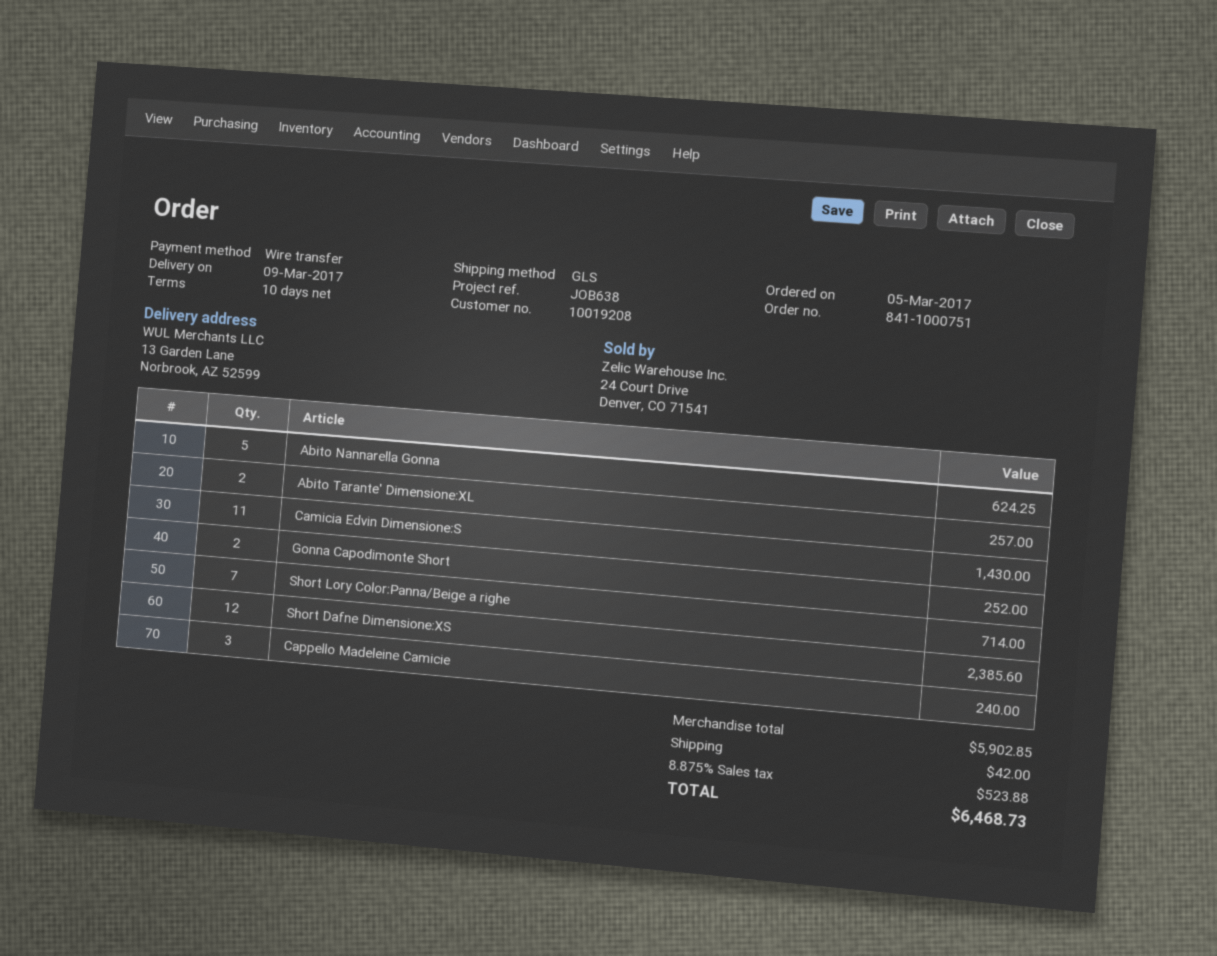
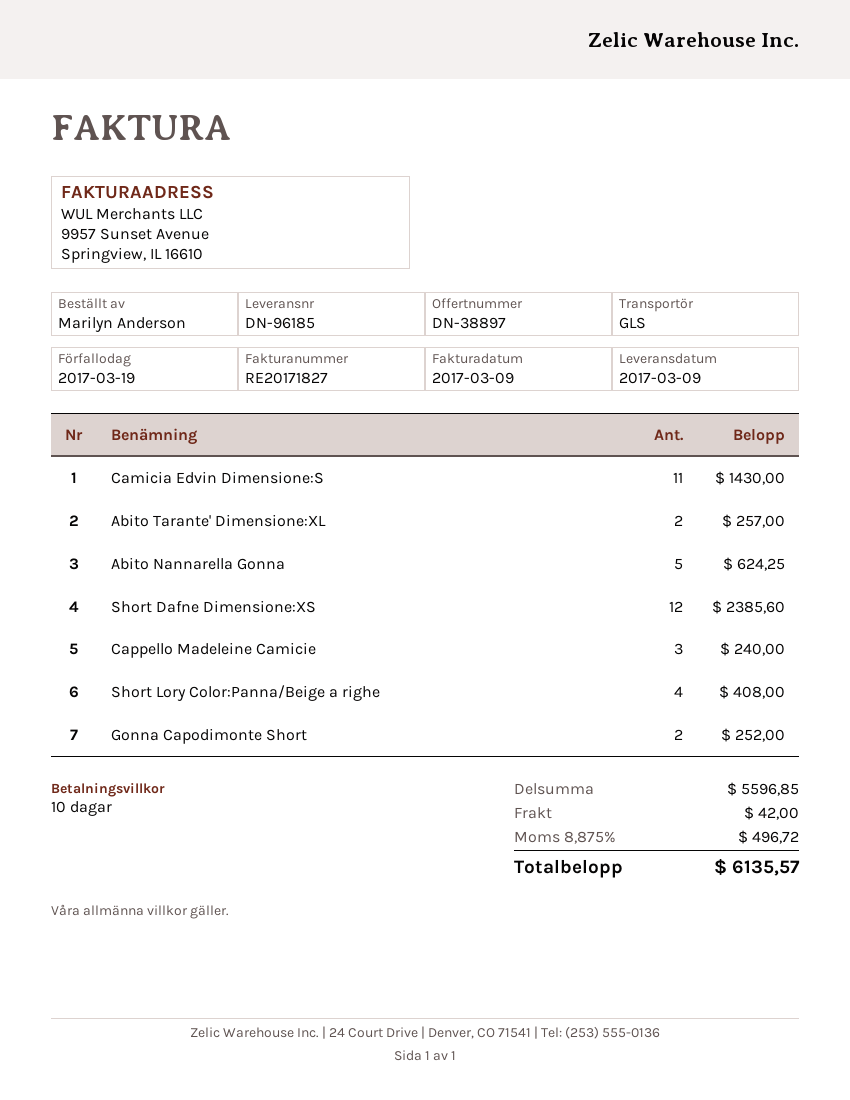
Short Lory Color:Panna/Beige a righe: 7 for 714.00 -> 4 for 408.00
subtotal: 5902.85 -> 5596.85
tax: 8.875% = 523.88 -> 8.875% = 496.72
total: 6468.73 -> 6135.57

